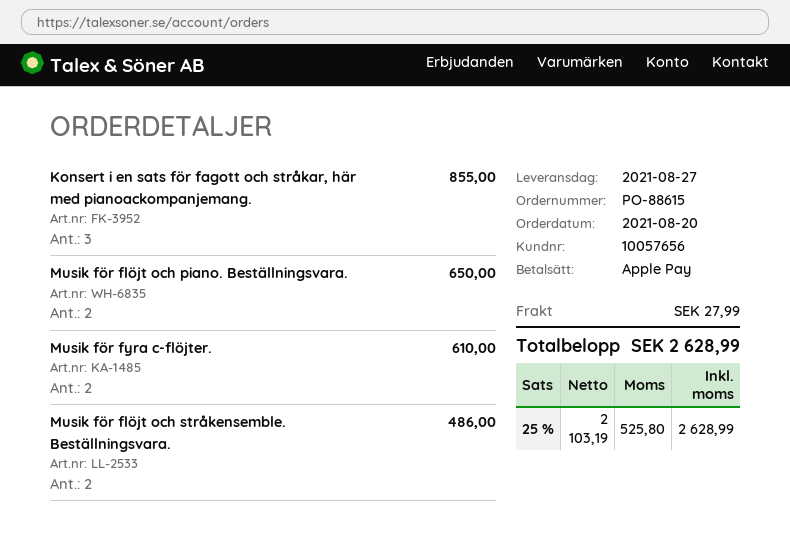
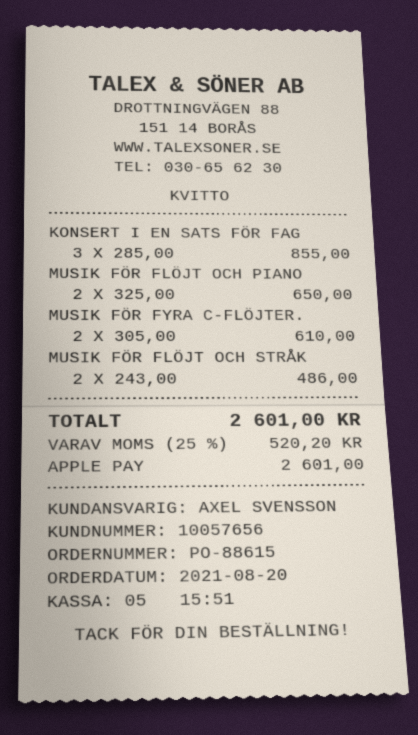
shipping: 27.99 -> none
tax: 25% = 525.80 -> 25% = 520.20
total: 2628.99 -> 2601.00

